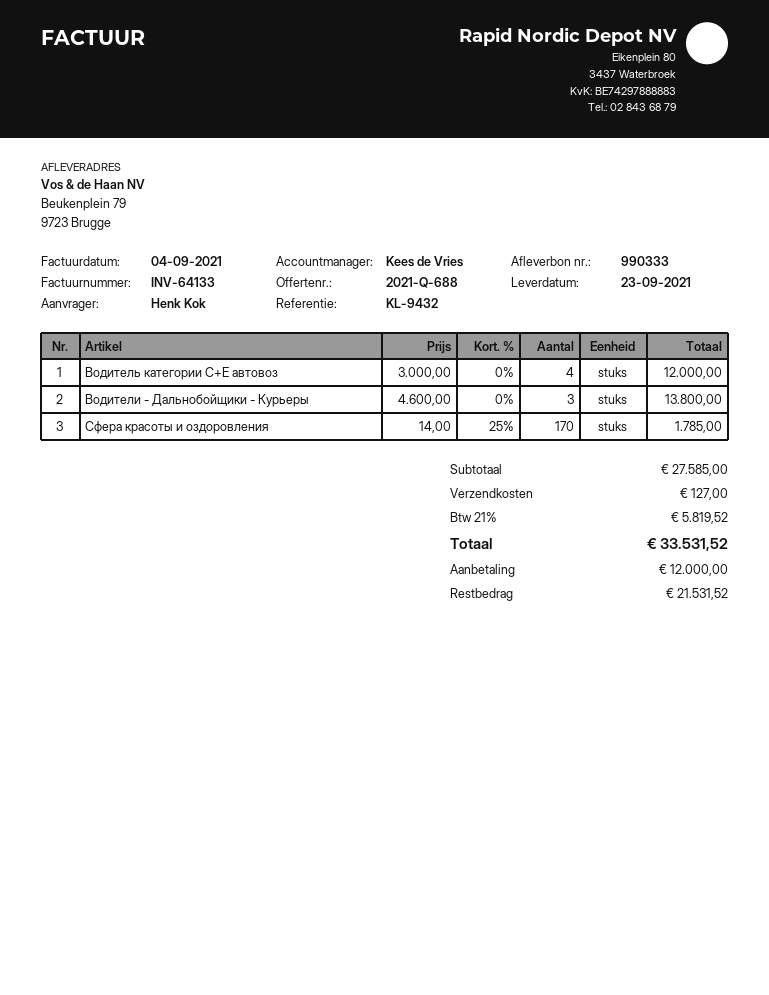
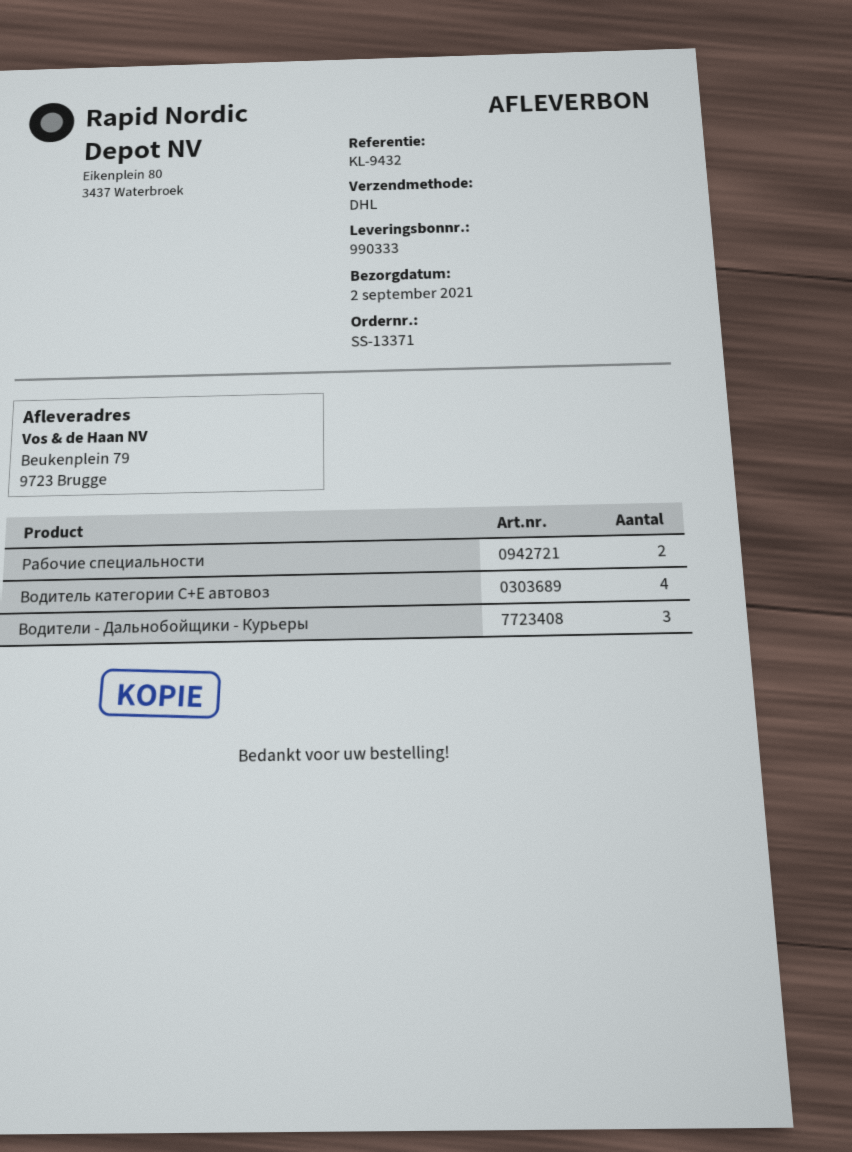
delivery date: 2021-09-23 -> 2021-09-02
Сфера красоты и оздоровления: 170 -> none
Рабочие специальности: none -> 2

